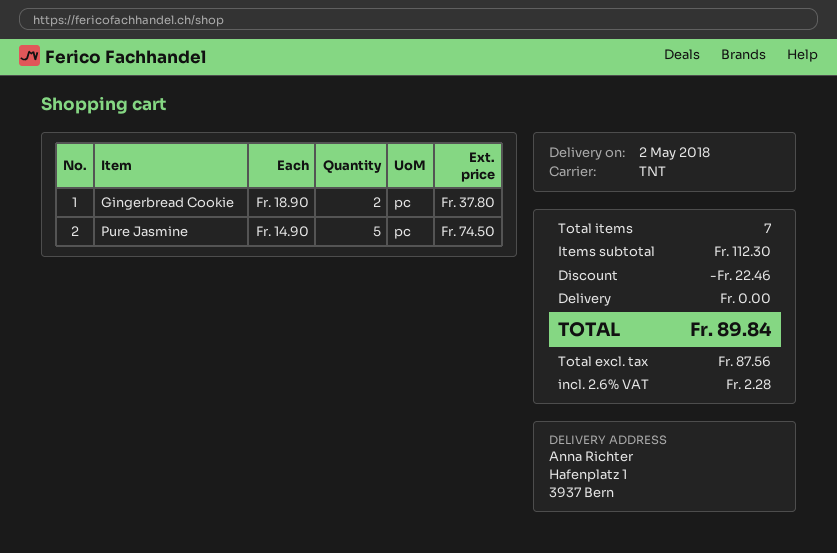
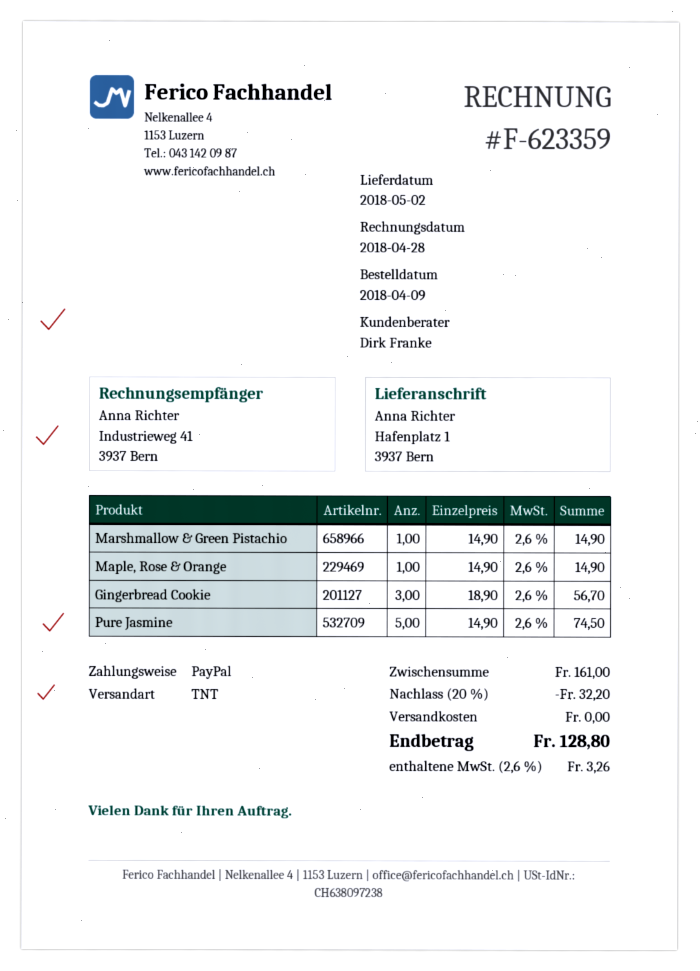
Gingerbread Cookie: 2 x 18.90 = 37.80 -> 3 x 18.90 = 56.70
Marshmallow & Green Pistachio: none -> 1 x 14.90 = 14.90
Maple, Rose & Orange: none -> 1 x 14.90 = 14.90
subtotal: 112.30 -> 161.00
discount: 22.46 -> 32.20
tax: 2.6% = 2.28 -> 2.6% = 3.26
total: 89.84 -> 128.80

